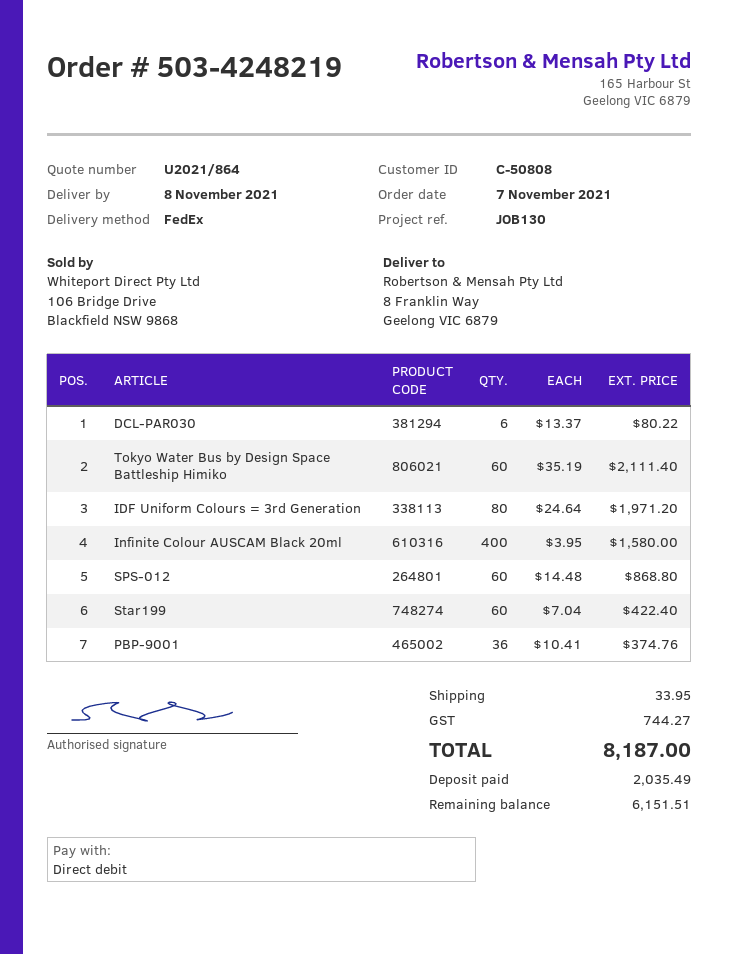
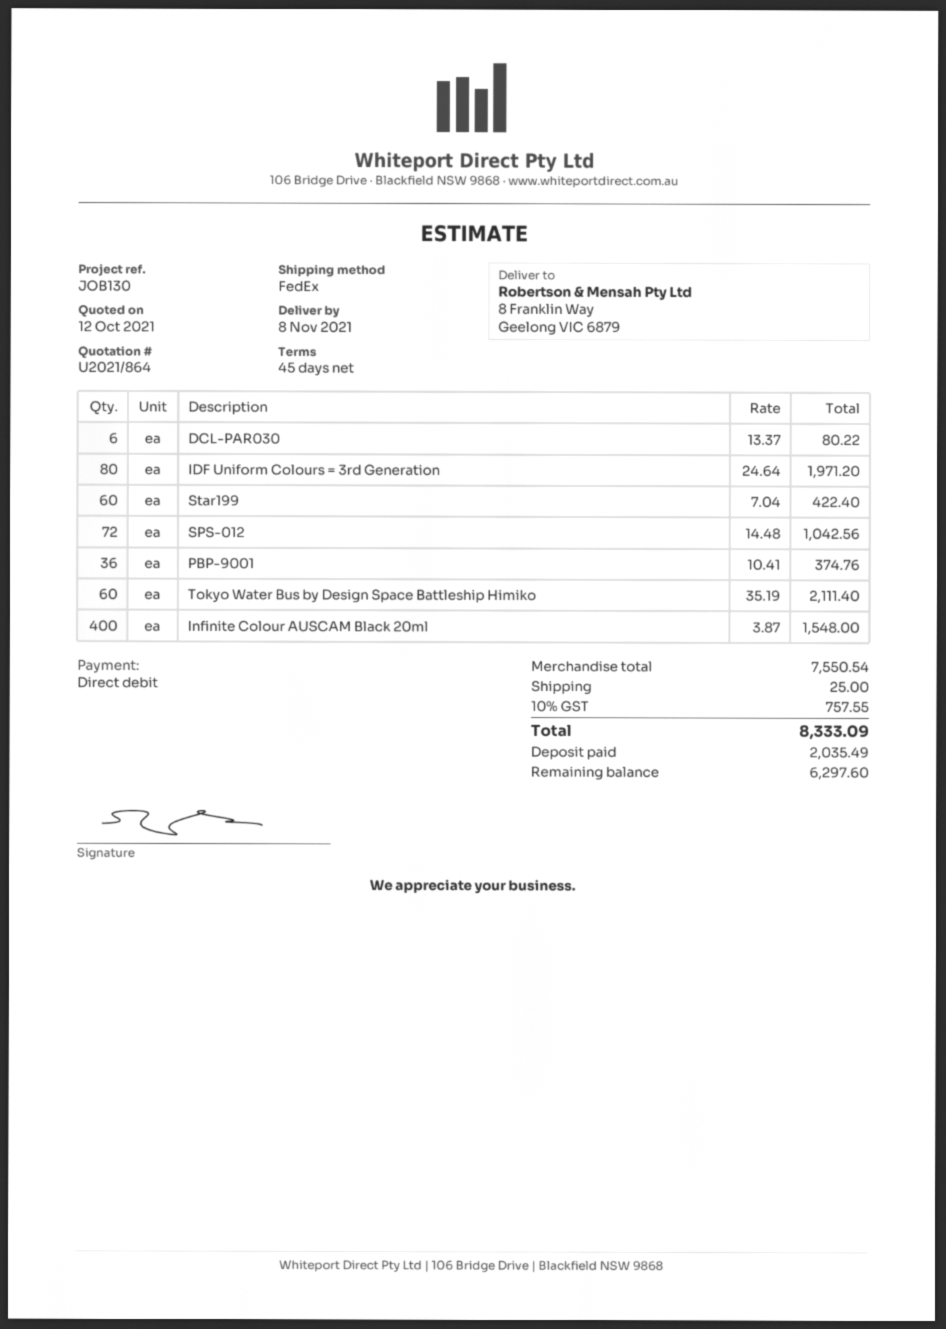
Infinite Colour AUSCAM Black 20ml: 400 x 3.95 = 1580.00 -> 400 x 3.87 = 1548.00
SPS-012: 60 x 14.48 = 868.80 -> 72 x 14.48 = 1042.56
shipping: 33.95 -> 25.00
tax: 744.27 -> 757.55
total: 8187.00 -> 8333.09
balance: 6151.51 -> 6297.60

